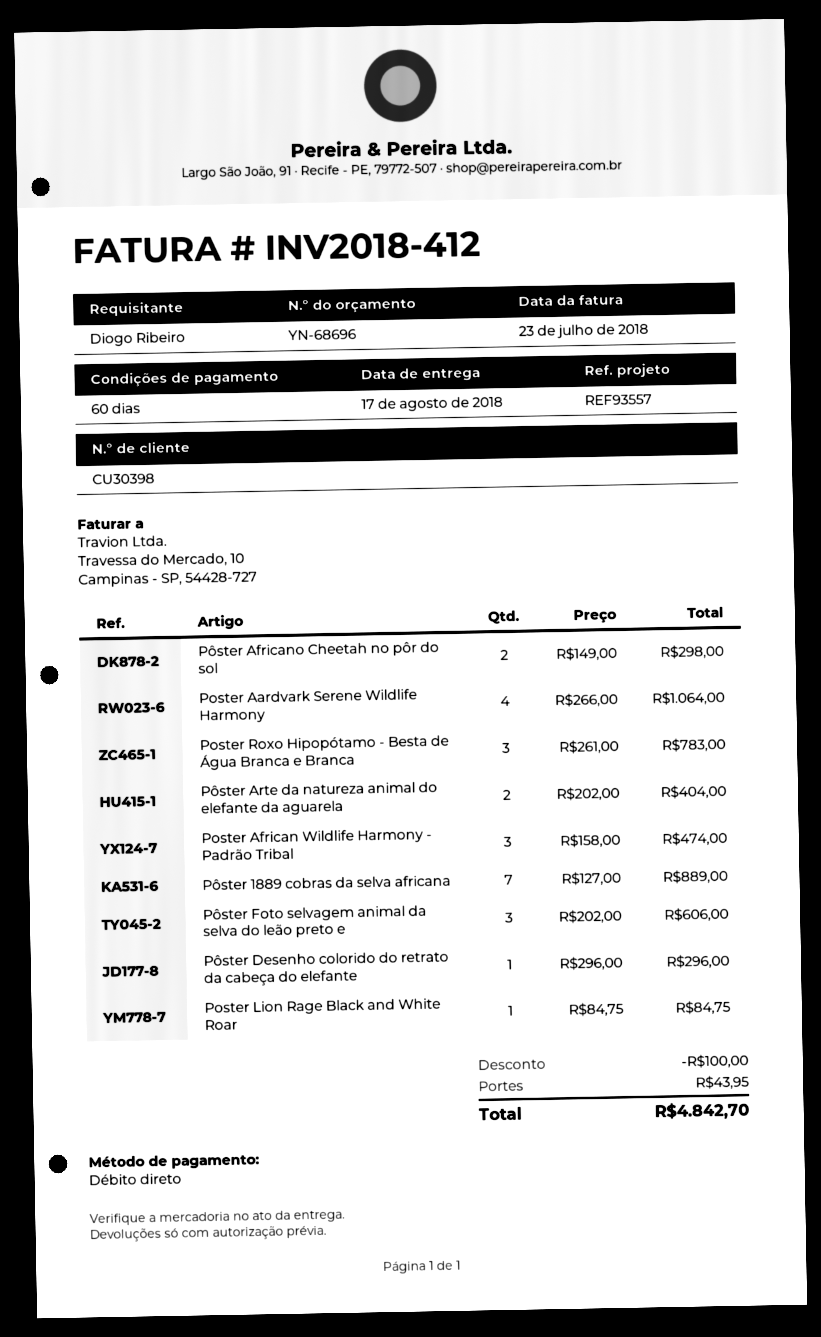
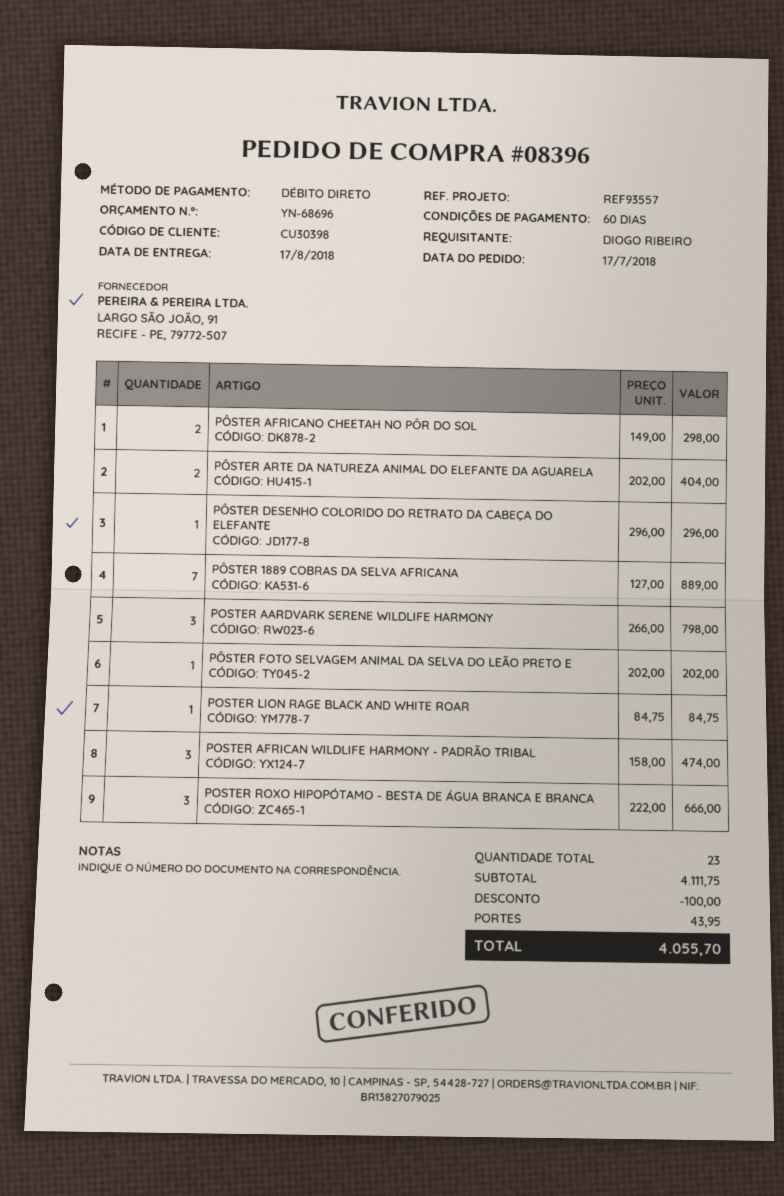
Poster Aardvark Serene Wildlife Harmony: 4 x 266.00 = 1064.00 -> 3 x 266.00 = 798.00
Poster Roxo Hipopótamo - Besta de Água Branca e Branca: 3 x 261.00 = 783.00 -> 3 x 222.00 = 666.00
Pôster Foto selvagem animal da selva do leão preto e: 3 x 202.00 = 606.00 -> 1 x 202.00 = 202.00
total: 4842.70 -> 4055.70

